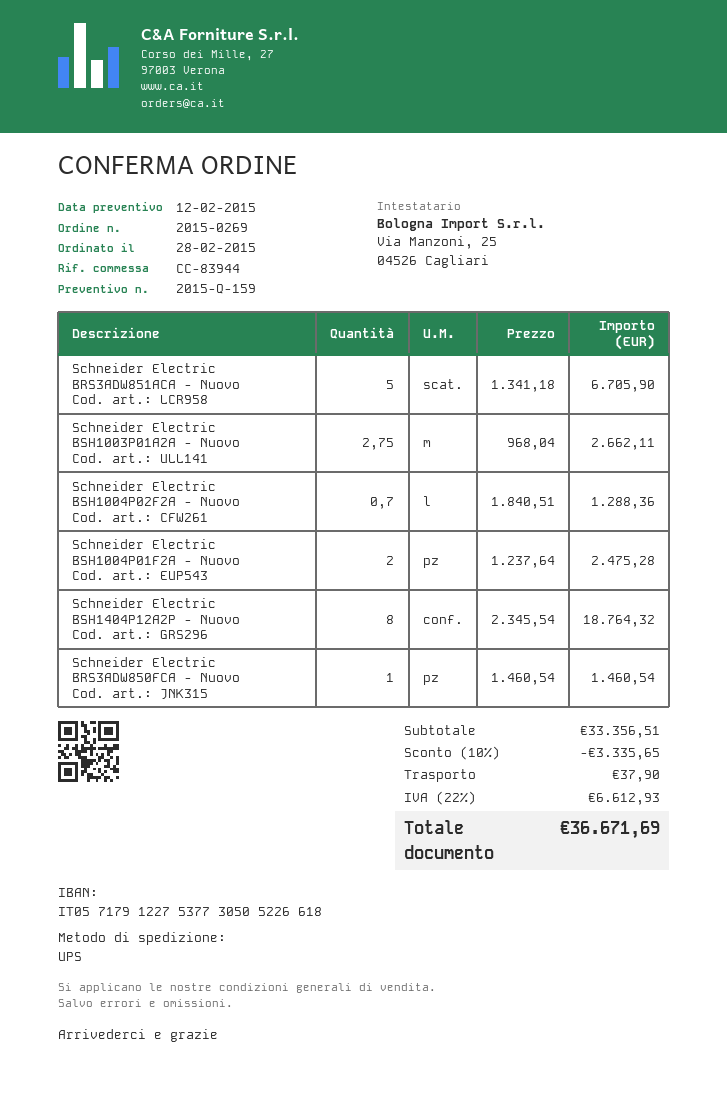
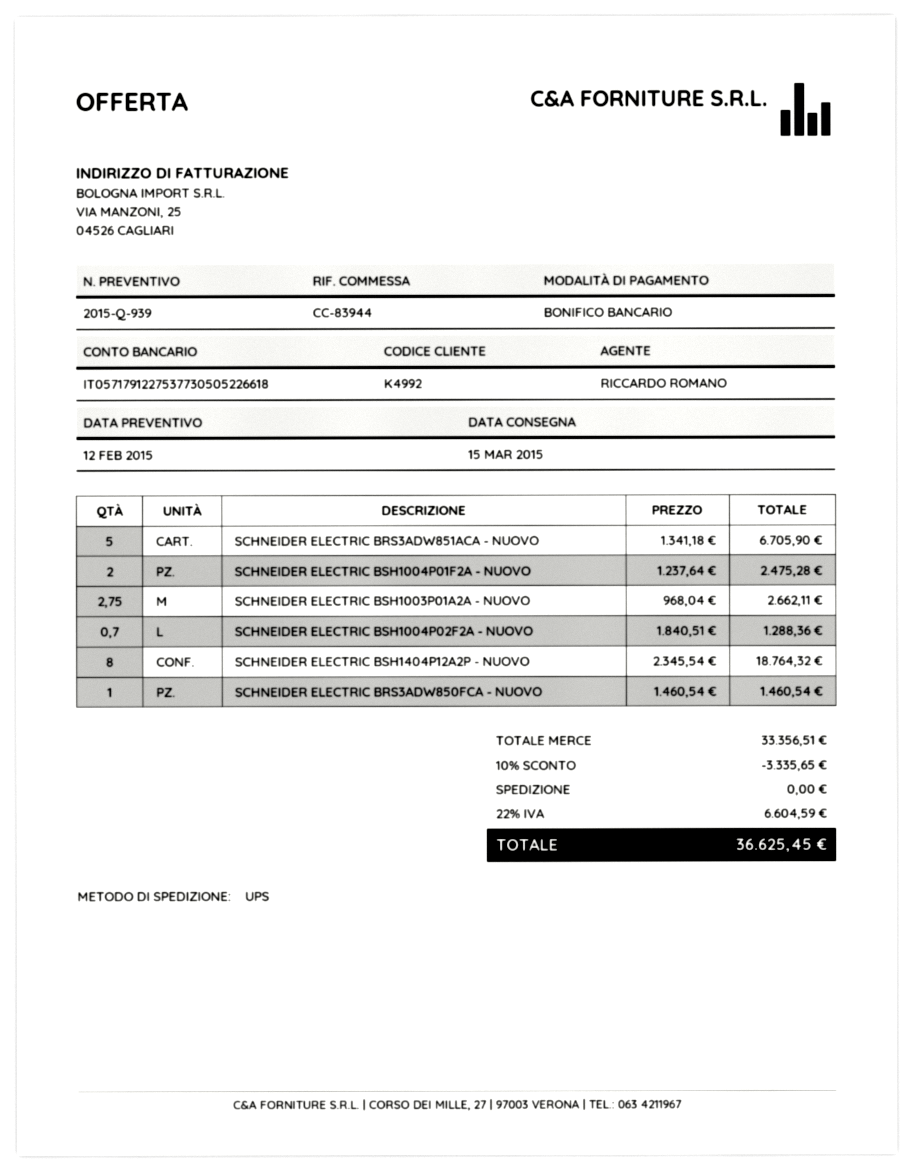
quote number: 2015-Q-159 -> 2015-Q-939
shipping: 37.90 -> 0.00
tax: 22% = 6612.93 -> 22% = 6604.59
total: 36671.69 -> 36625.45

